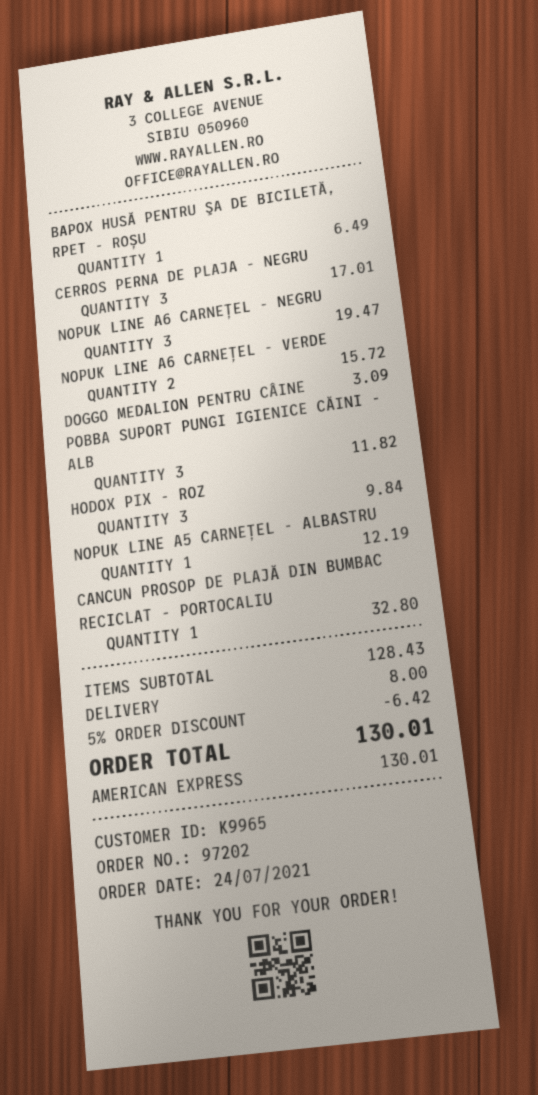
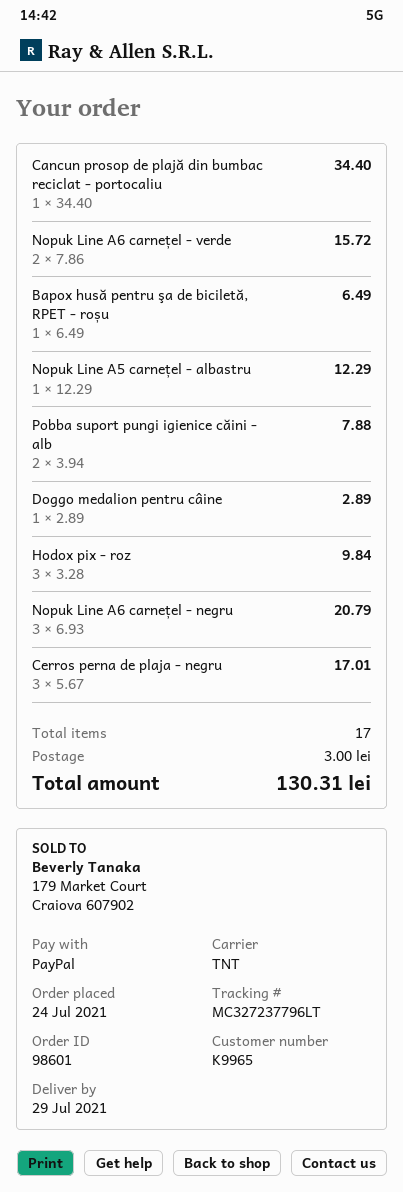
order number: 97202 -> 98601
payment method: American Express -> PayPal
NOPUK LINE A6 CARNEȚEL - NEGRU: 3 for 19.47 -> 3 for 20.79
DOGGO MEDALION PENTRU CÂINE: 1 for 3.09 -> 1 for 2.89
POBBA SUPORT PUNGI IGIENICE CĂINI - ALB: 3 for 11.82 -> 2 for 7.88
NOPUK LINE A5 CARNEȚEL - ALBASTRU: 1 for 12.19 -> 1 for 12.29
CANCUN PROSOP DE PLAJĂ DIN BUMBAC RECICLAT - PORTOCALIU: 1 for 32.80 -> 1 for 34.40
discount: 5% = 6.42 -> none
shipping: 8.00 -> 3.00
total: 130.01 -> 130.31

